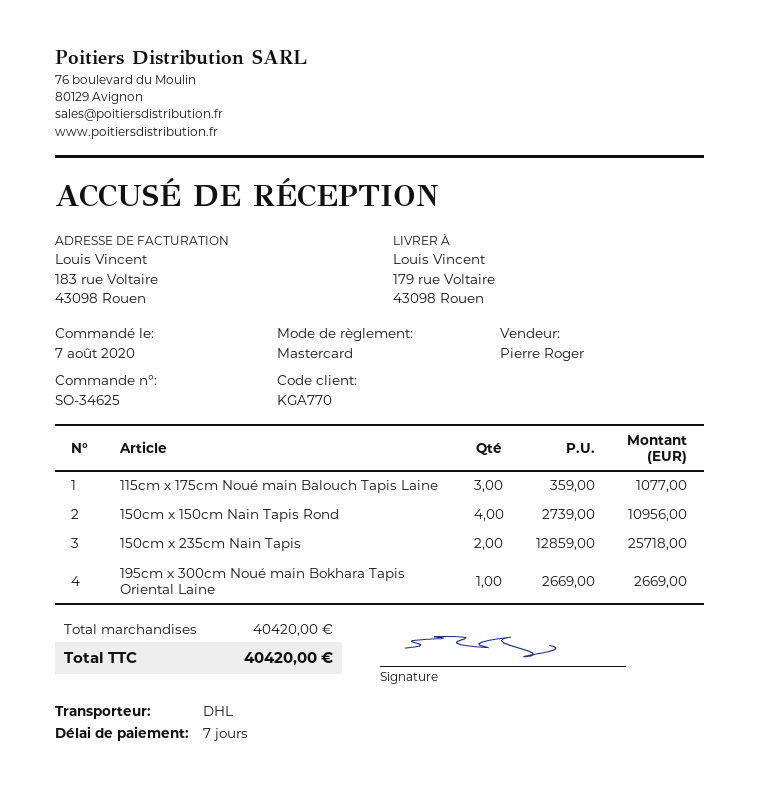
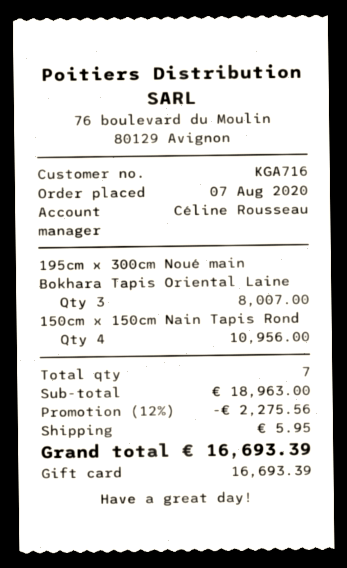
customer number: KGA770 -> KGA716
sales rep: Pierre Roger -> Céline Rousseau
payment method: Mastercard -> gift card
115cm x 175cm Noué main Balouch Tapis Laine: 3 for 1077.00 -> none
150cm x 235cm Nain Tapis: 2 for 25718.00 -> none
195cm x 300cm Noué main Bokhara Tapis Oriental Laine: 1 for 2669.00 -> 3 for 8007.00
subtotal: 40420.00 -> 18963.00
discount: none -> 12% = 2275.56
shipping: none -> 5.95
total: 40420.00 -> 16693.39

